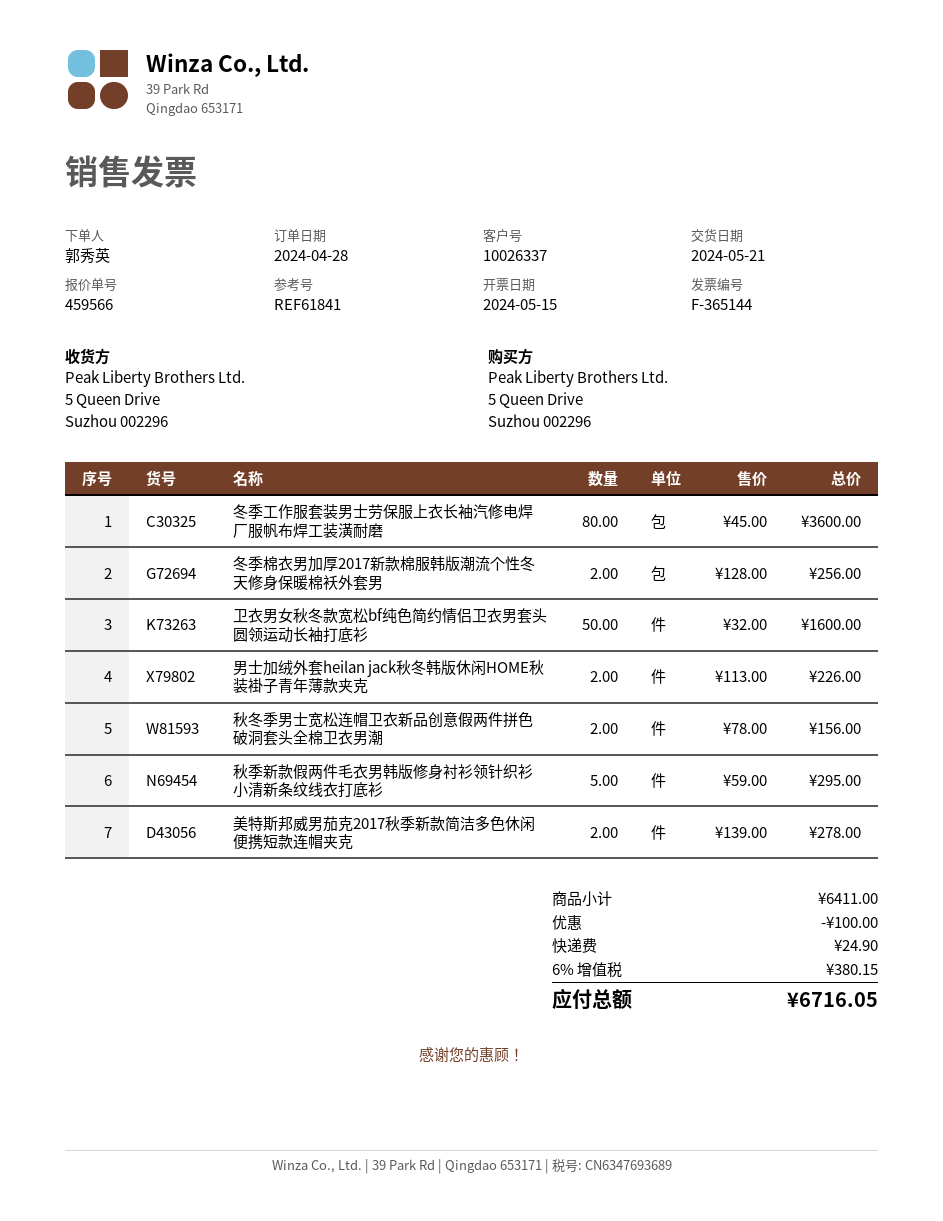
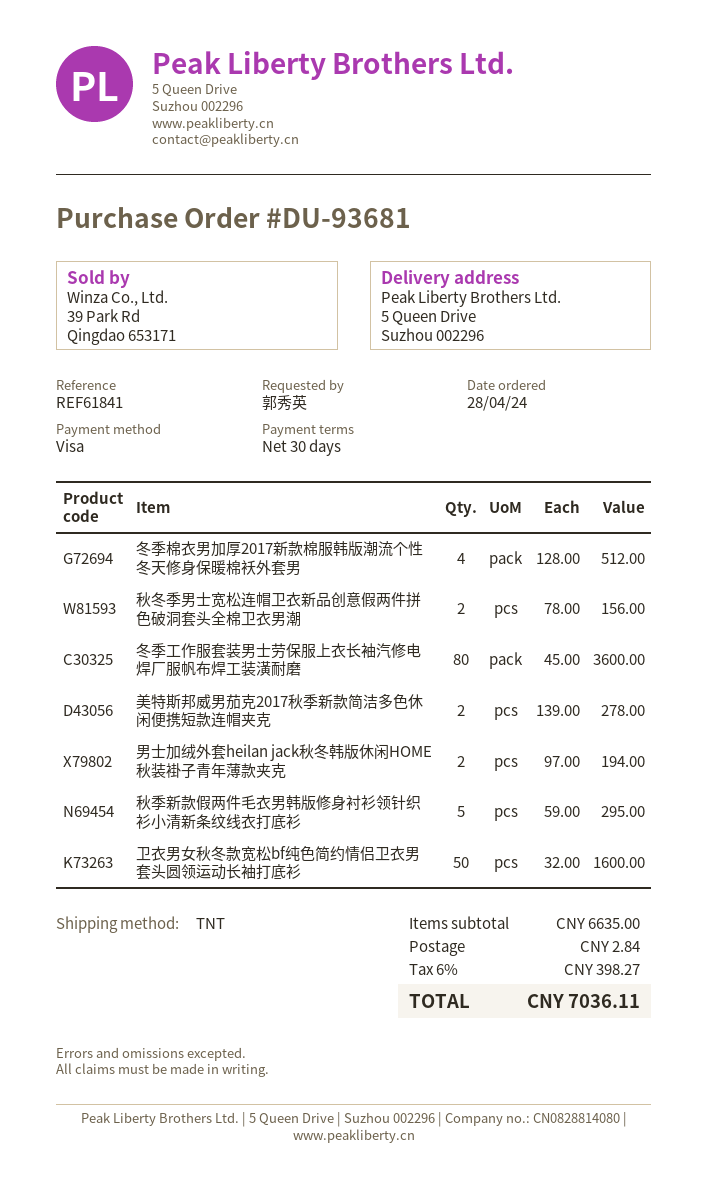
冬季棉衣男加厚2017新款棉服韩版潮流个性冬天修身保暖棉袄外套男: 2 x 128.00 = 256.00 -> 4 x 128.00 = 512.00
男士加绒外套heilan jack秋冬韩版休闲HOME秋装褂子青年薄款夹克: 2 x 113.00 = 226.00 -> 2 x 97.00 = 194.00
subtotal: 6411.00 -> 6635.00
discount: 100.00 -> none
shipping: 24.90 -> 2.84
tax: 6% = 380.15 -> 6% = 398.27
total: 6716.05 -> 7036.11

